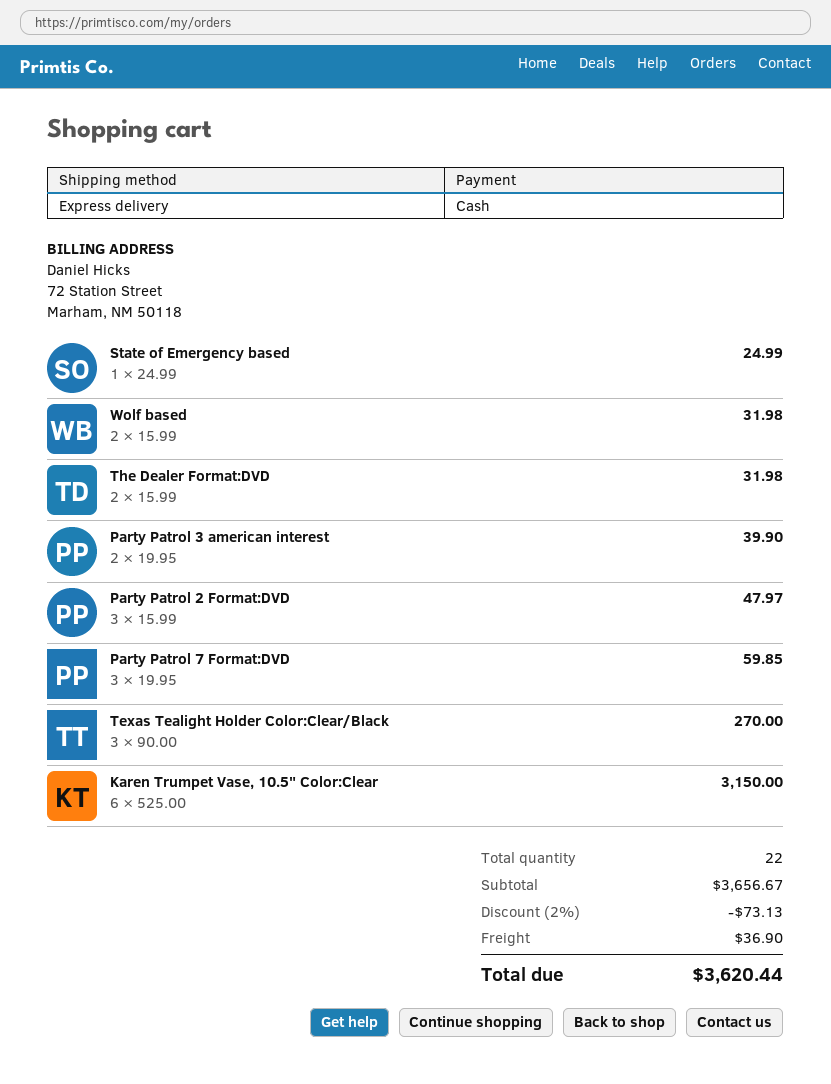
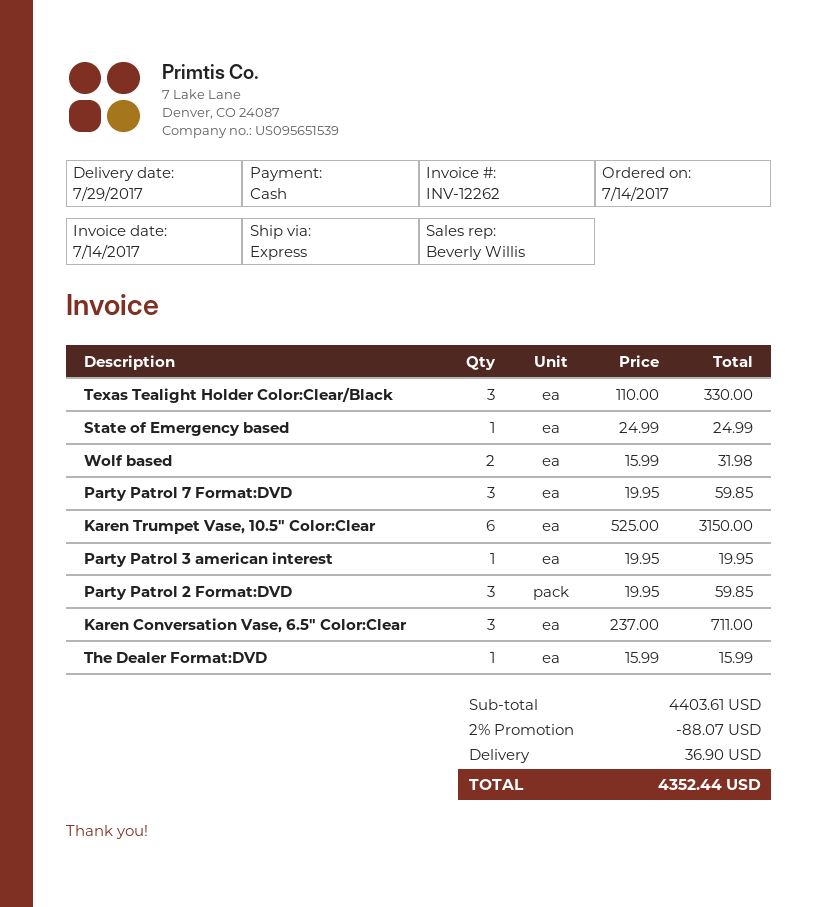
The Dealer Format:DVD: 2 x 15.99 = 31.98 -> 1 x 15.99 = 15.99
Party Patrol 3 american interest: 2 x 19.95 = 39.90 -> 1 x 19.95 = 19.95
Party Patrol 2 Format:DVD: 3 x 15.99 = 47.97 -> 3 x 19.95 = 59.85
Texas Tealight Holder Color:Clear/Black: 3 x 90.00 = 270.00 -> 3 x 110.00 = 330.00
Karen Conversation Vase, 6.5" Color:Clear: none -> 3 x 237.00 = 711.00
subtotal: 3656.67 -> 4403.61
discount: 2% = 73.13 -> 2% = 88.07
total: 3620.44 -> 4352.44

